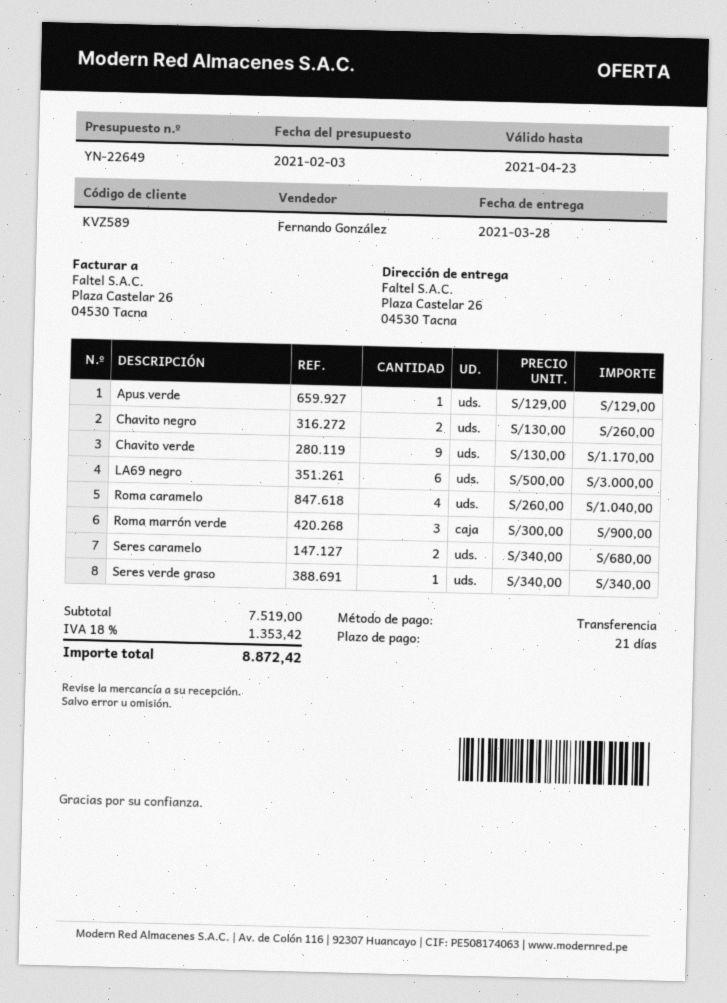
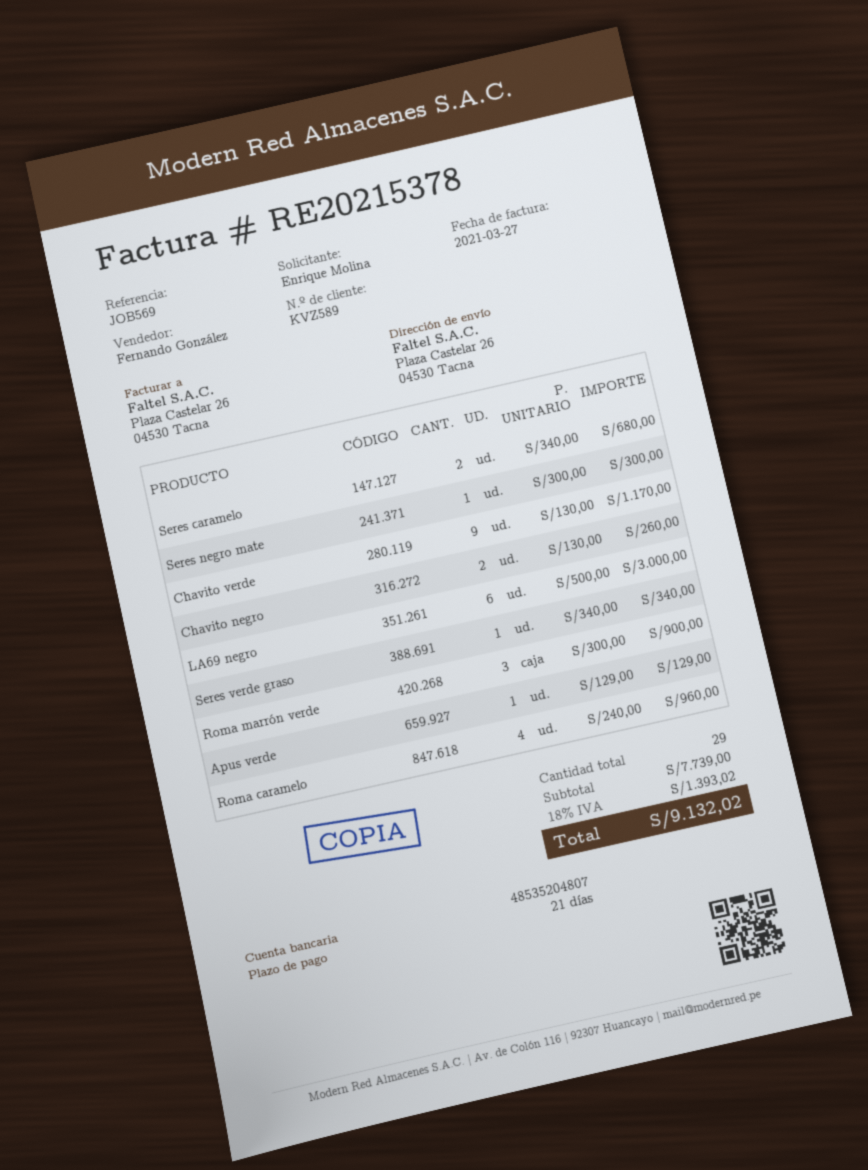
Roma caramelo: 4 x 260.00 = 1040.00 -> 4 x 240.00 = 960.00
Seres negro mate: none -> 1 x 300.00 = 300.00
subtotal: 7519.00 -> 7739.00
tax: 18% = 1353.42 -> 18% = 1393.02
total: 8872.42 -> 9132.02

